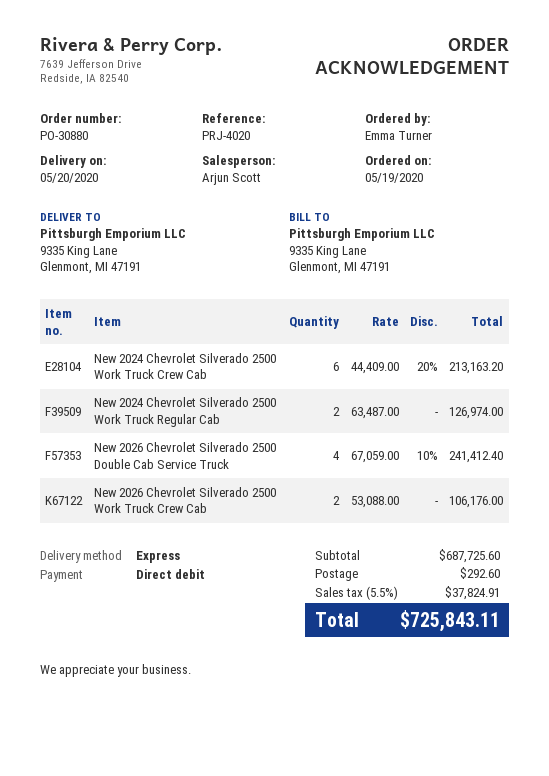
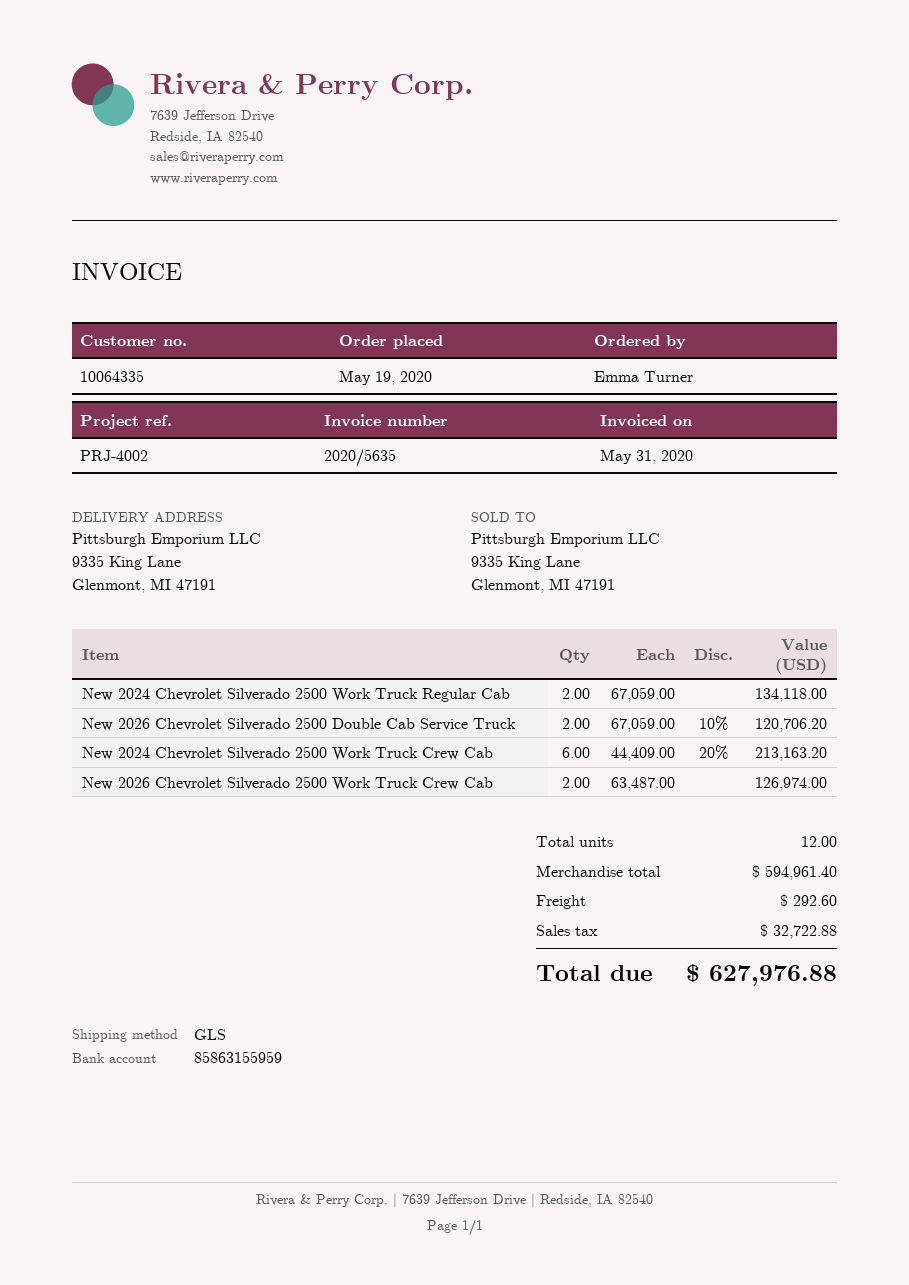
reference: PRJ-4020 -> PRJ-4002
shipping method: express -> GLS
New 2024 Chevrolet Silverado 2500 Work Truck Regular Cab: 2 x 63487.00 = 126974.00 -> 2 x 67059.00 = 134118.00
New 2026 Chevrolet Silverado 2500 Double Cab Service Truck: 4 x 67059.00 - 10% = 241412.40 -> 2 x 67059.00 - 10% = 120706.20
New 2026 Chevrolet Silverado 2500 Work Truck Crew Cab: 2 x 53088.00 = 106176.00 -> 2 x 63487.00 = 126974.00
subtotal: 687725.60 -> 594961.40
tax: 37824.91 -> 32722.88
total: 725843.11 -> 627976.88

